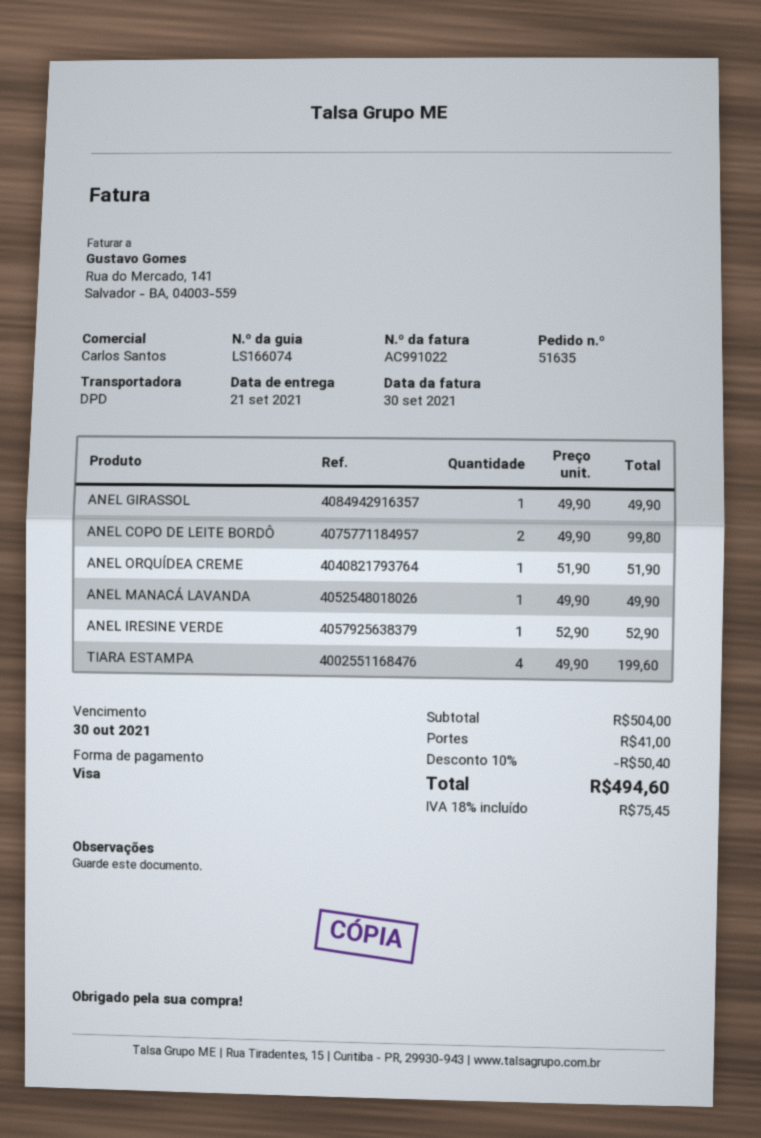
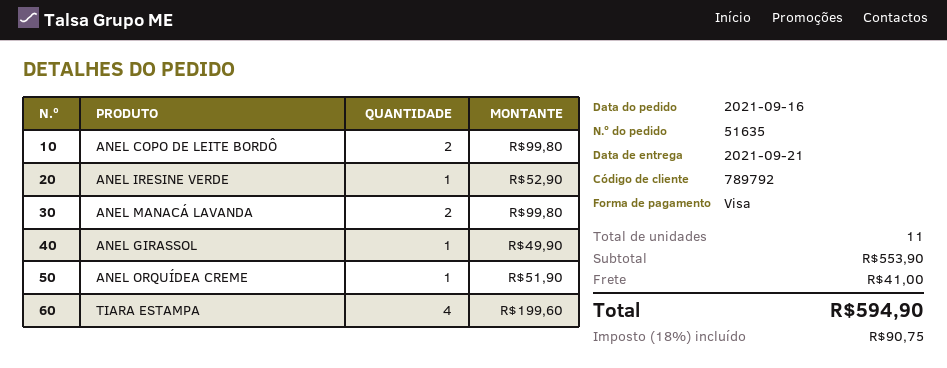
ANEL MANACÁ LAVANDA: 1 for 49.90 -> 2 for 99.80
subtotal: 504.00 -> 553.90
discount: 10% = 50.40 -> none
tax: 18% = 75.45 -> 18% = 90.75
total: 494.60 -> 594.90

